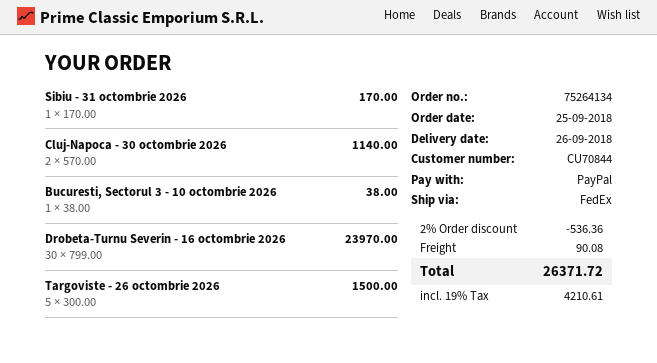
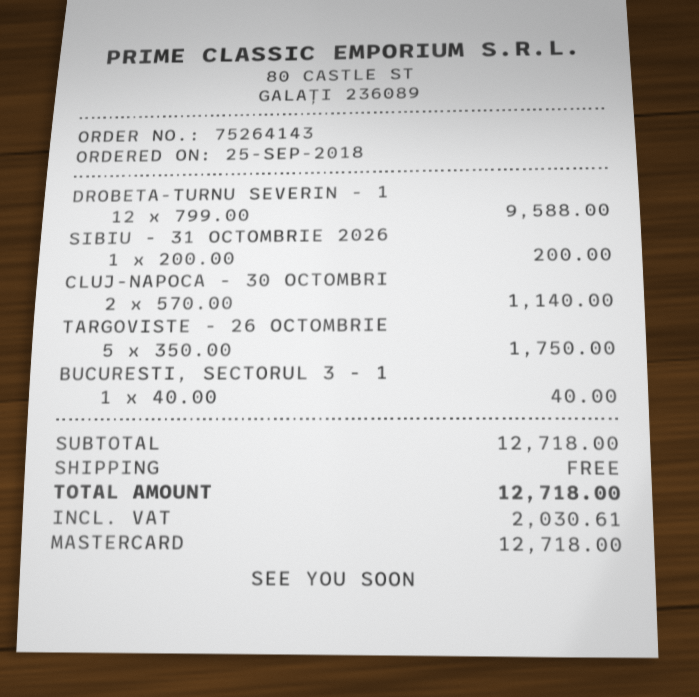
order number: 75264134 -> 75264143
payment method: PayPal -> Mastercard
Sibiu - 31 octombrie 2026: 1 x 170.00 = 170.00 -> 1 x 200.00 = 200.00
Bucuresti, Sectorul 3 - 10 octombrie 2026: 1 x 38.00 = 38.00 -> 1 x 40.00 = 40.00
Drobeta-Turnu Severin - 16 octombrie 2026: 30 x 799.00 = 23970.00 -> 12 x 799.00 = 9588.00
Targoviste - 26 octombrie 2026: 5 x 300.00 = 1500.00 -> 5 x 350.00 = 1750.00
discount: 2% = 536.36 -> none
shipping: 90.08 -> 0.00
tax: 4210.61 -> 2030.61
total: 26371.72 -> 12718.00

